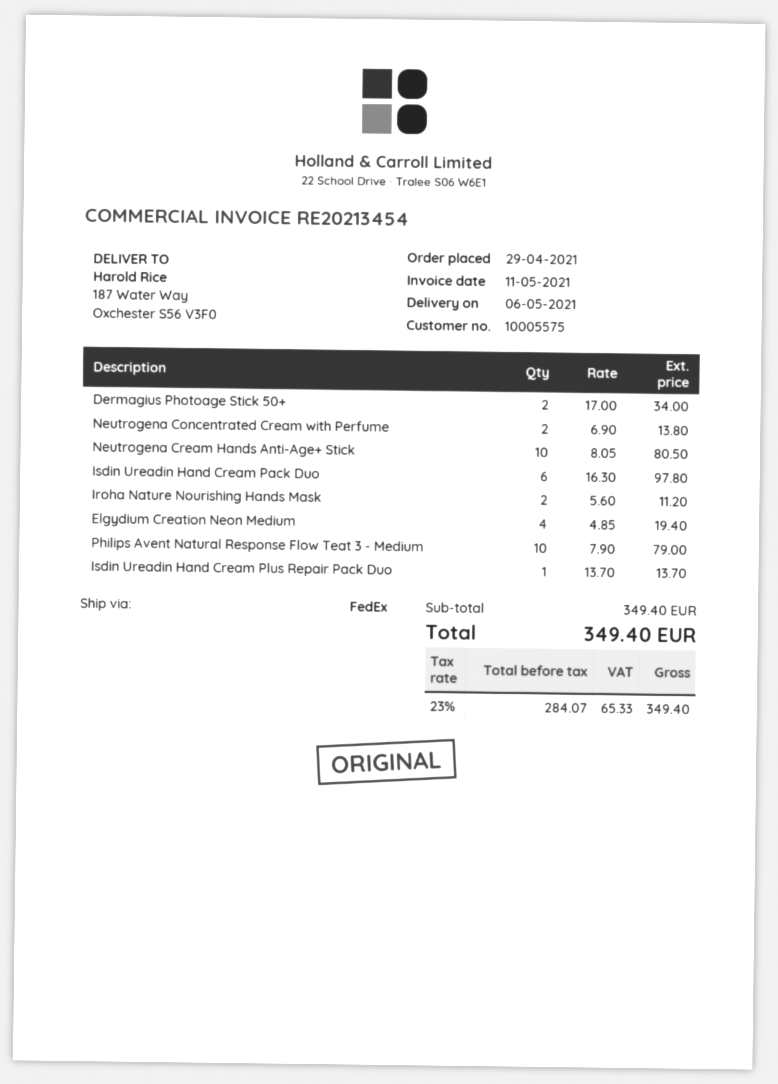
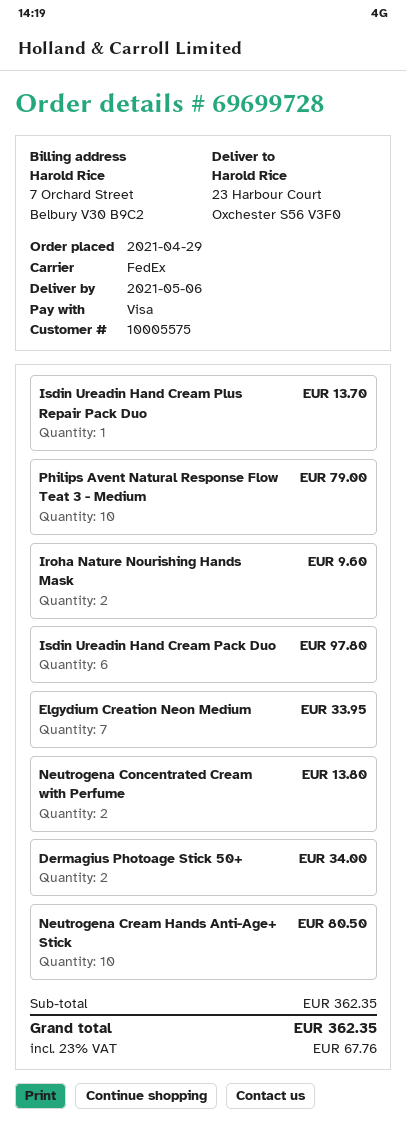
ship to: 187 Water Way, Oxchester S56 V3F0 -> 23 Harbour Court, Oxchester S56 V3F0
Iroha Nature Nourishing Hands Mask: 2 for 11.20 -> 2 for 9.60
Elgydium Creation Neon Medium: 4 for 19.40 -> 7 for 33.95
subtotal: 349.40 -> 362.35
tax: 23% = 65.33 -> 23% = 67.76
total: 349.40 -> 362.35

